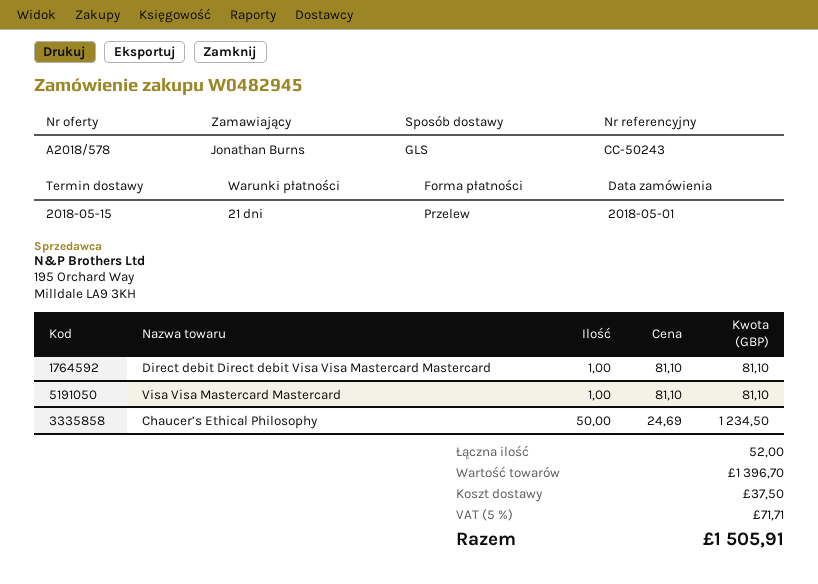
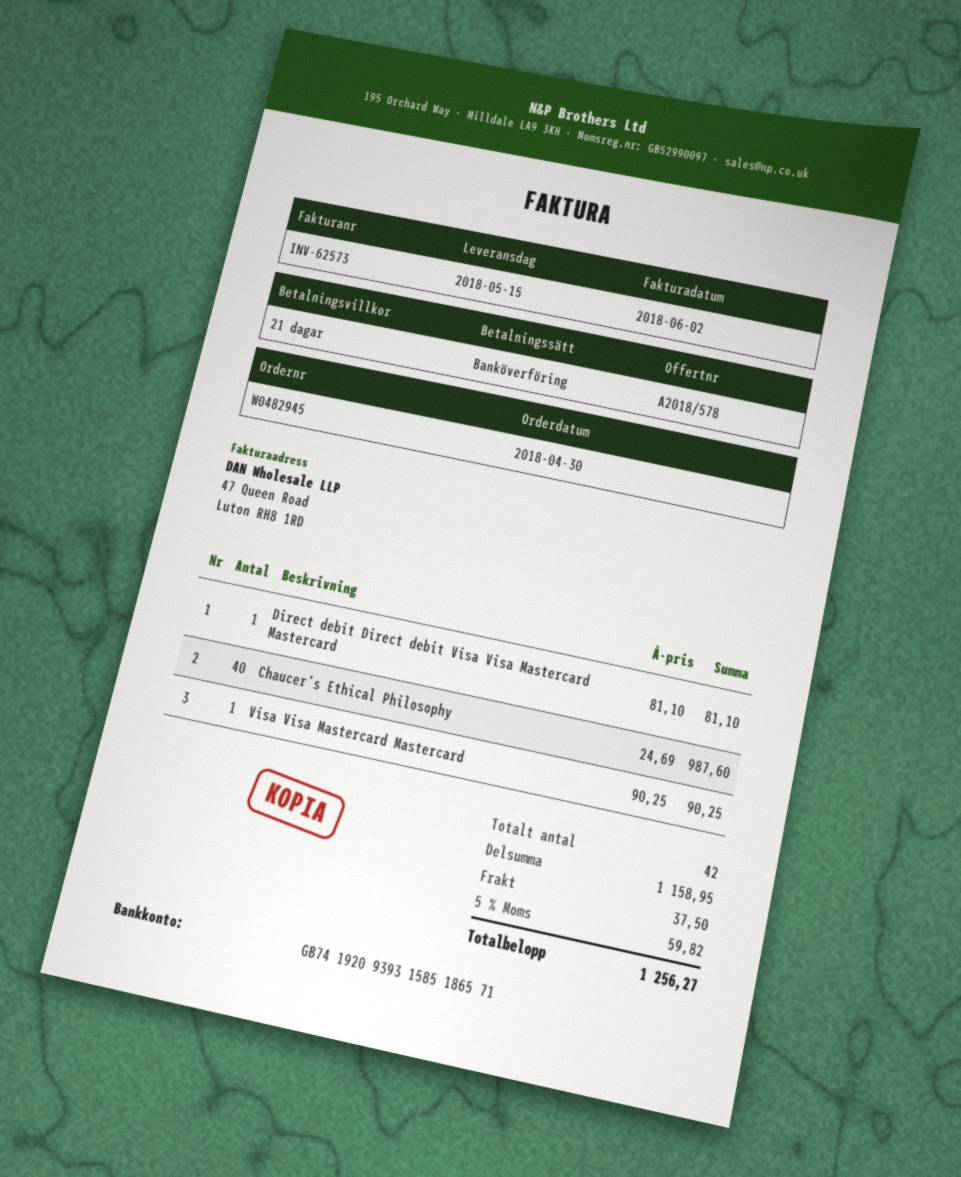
order date: 2018-05-01 -> 2018-04-30
Visa Visa Mastercard Mastercard: 1 x 81.10 = 81.10 -> 1 x 90.25 = 90.25
Chaucer’s Ethical Philosophy: 50 x 24.69 = 1234.50 -> 40 x 24.69 = 987.60
total quantity: 52 -> 42
subtotal: 1396.70 -> 1158.95
tax: 5% = 71.71 -> 5% = 59.82
total: 1505.91 -> 1256.27

